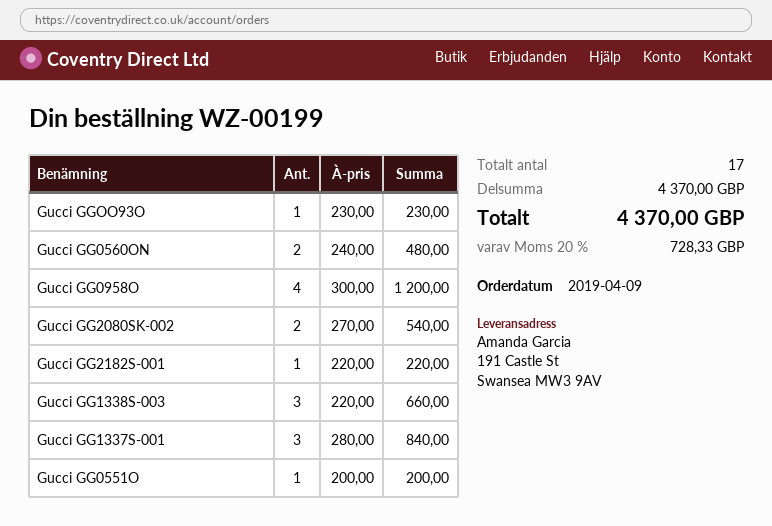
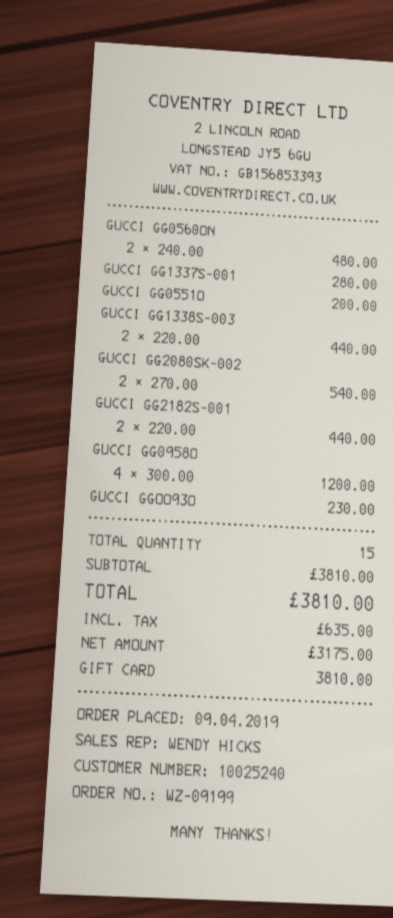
order number: WZ-00199 -> WZ-09199
Gucci GG2182S-001: 1 x 220.00 = 220.00 -> 2 x 220.00 = 440.00
Gucci GG1338S-003: 3 x 220.00 = 660.00 -> 2 x 220.00 = 440.00
Gucci GG1337S-001: 3 x 280.00 = 840.00 -> 1 x 280.00 = 280.00
total quantity: 17 -> 15
subtotal: 4370.00 -> 3810.00
tax: 728.33 -> 635.00
total: 4370.00 -> 3810.00

